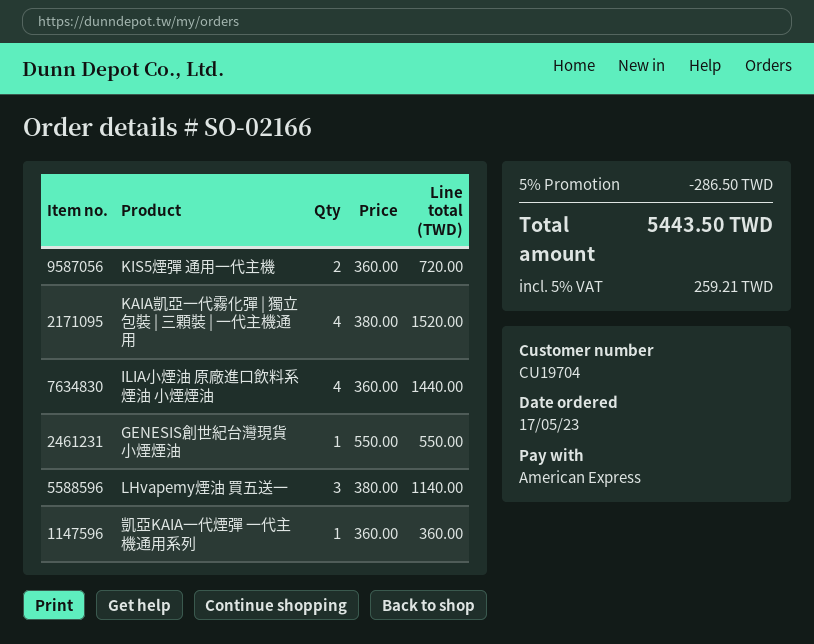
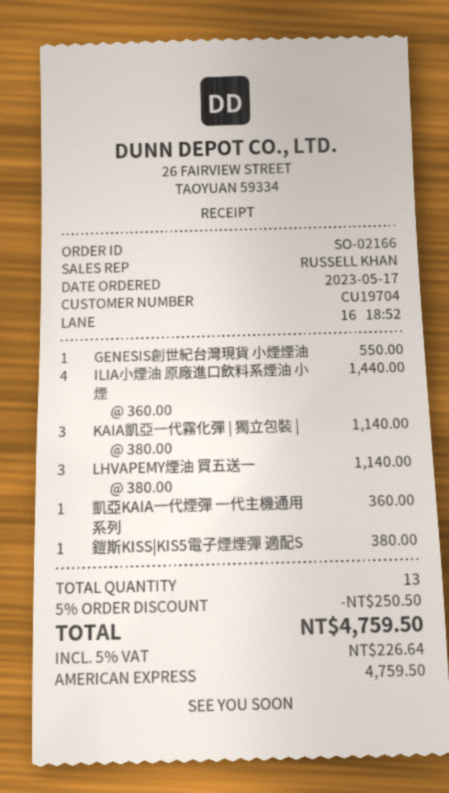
KIS5煙彈 通用一代主機: 2 x 360.00 = 720.00 -> none
KAIA凱亞一代霧化彈 | 獨立包裝 | 三顆裝 | 一代主機通用: 4 x 380.00 = 1520.00 -> 3 x 380.00 = 1140.00
鎧斯KISS|KIS5電子煙煙彈 適配S: none -> 1 x 380.00 = 380.00
discount: 5% = 286.50 -> 5% = 250.50
tax: 5% = 259.21 -> 5% = 226.64
total: 5443.50 -> 4759.50

